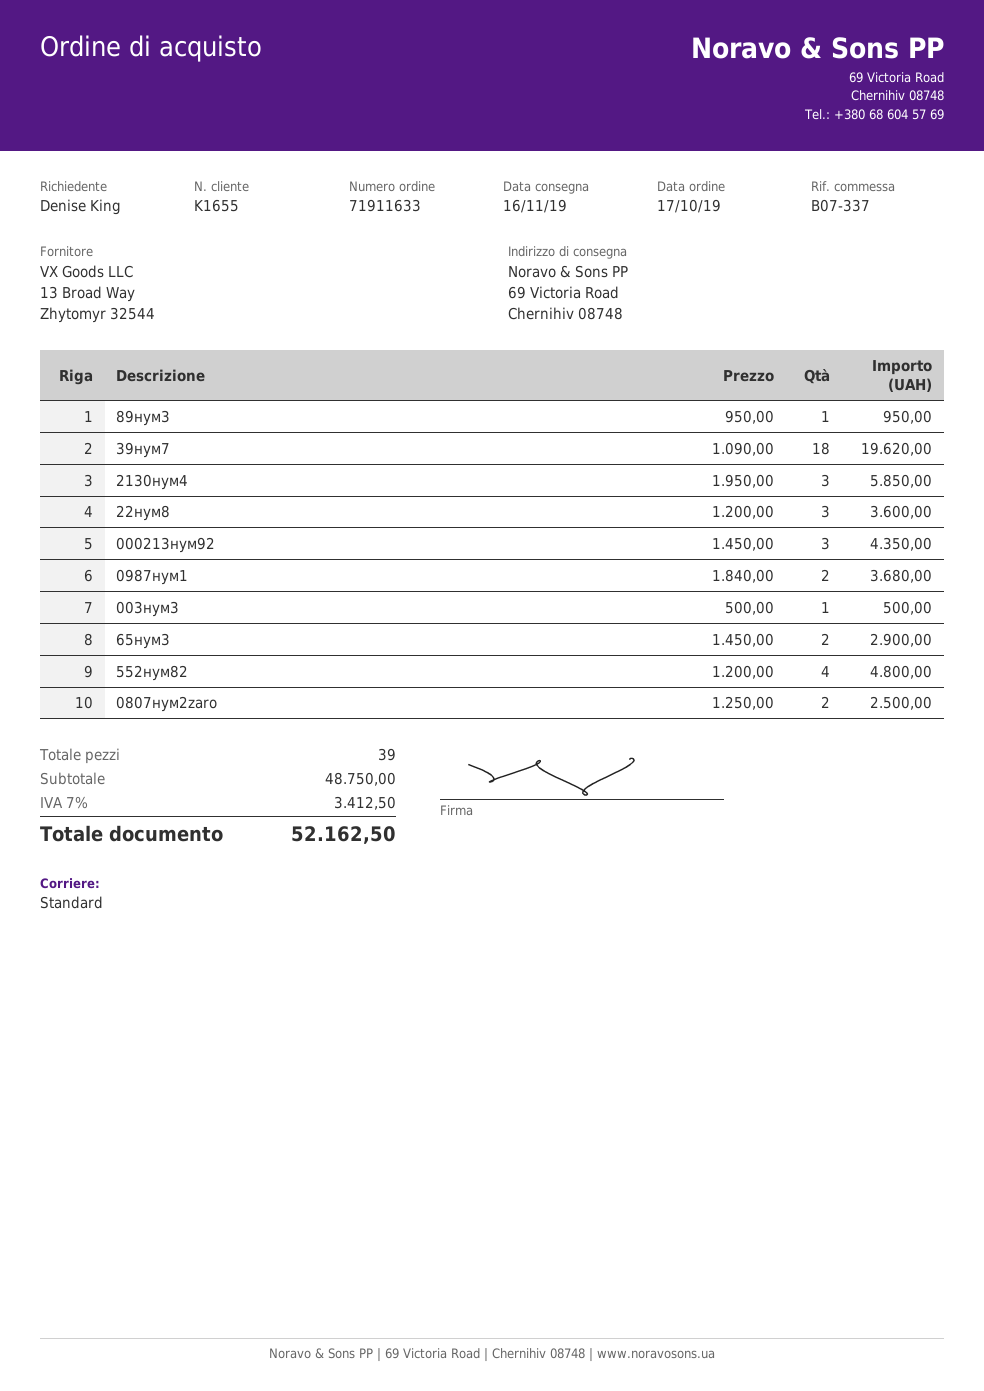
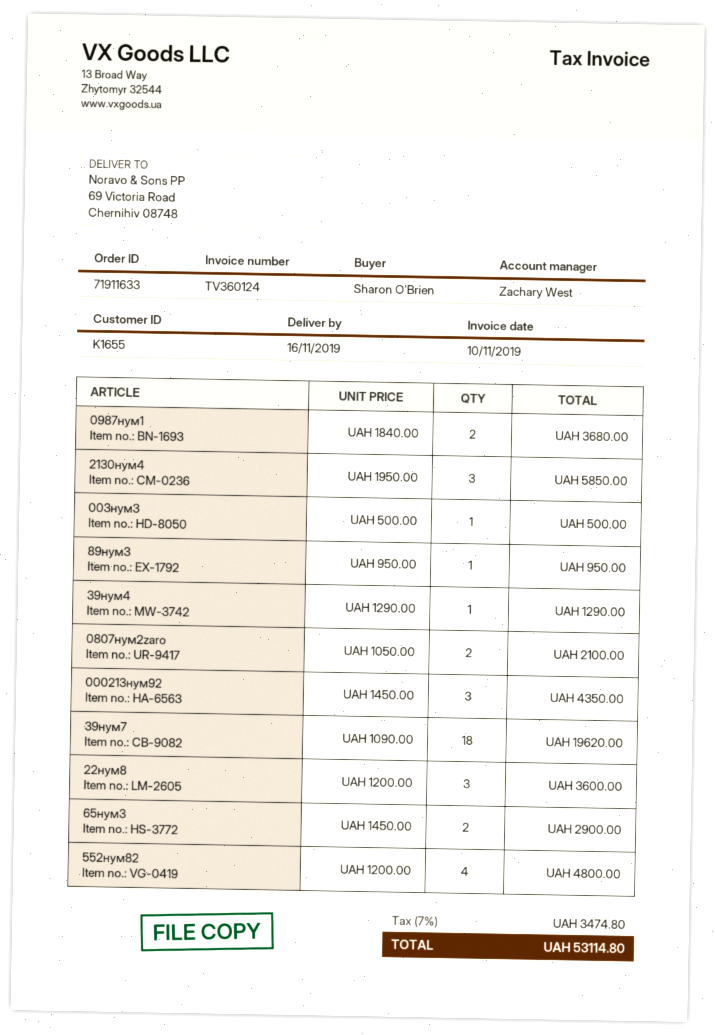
ordered by: Denise King -> Sharon O'Brien
0807нум2zaro: 2 x 1250.00 = 2500.00 -> 2 x 1050.00 = 2100.00
39нум4: none -> 1 x 1290.00 = 1290.00
tax: 7% = 3412.50 -> 7% = 3474.80
total: 52162.50 -> 53114.80

